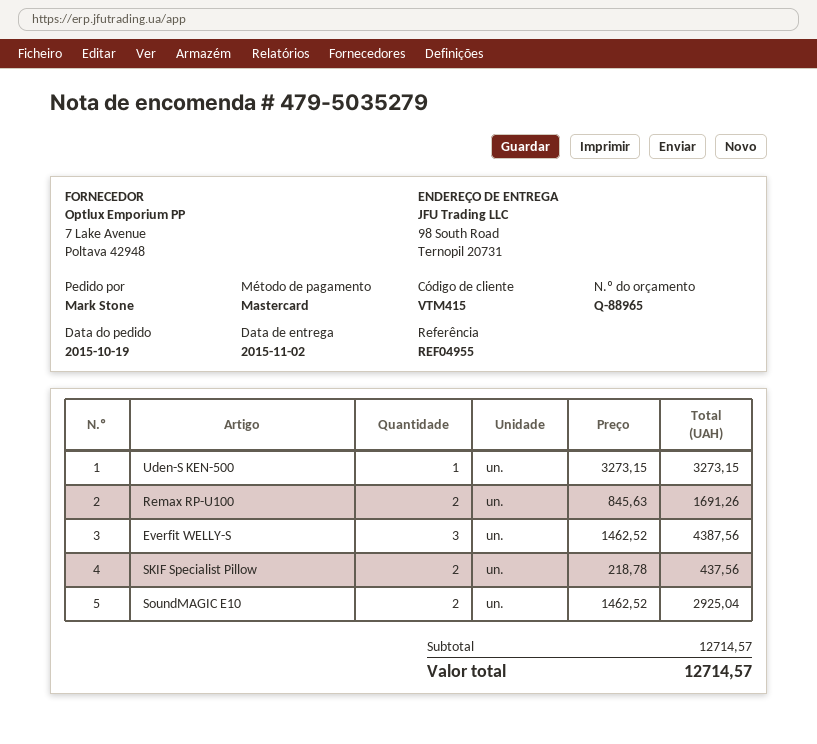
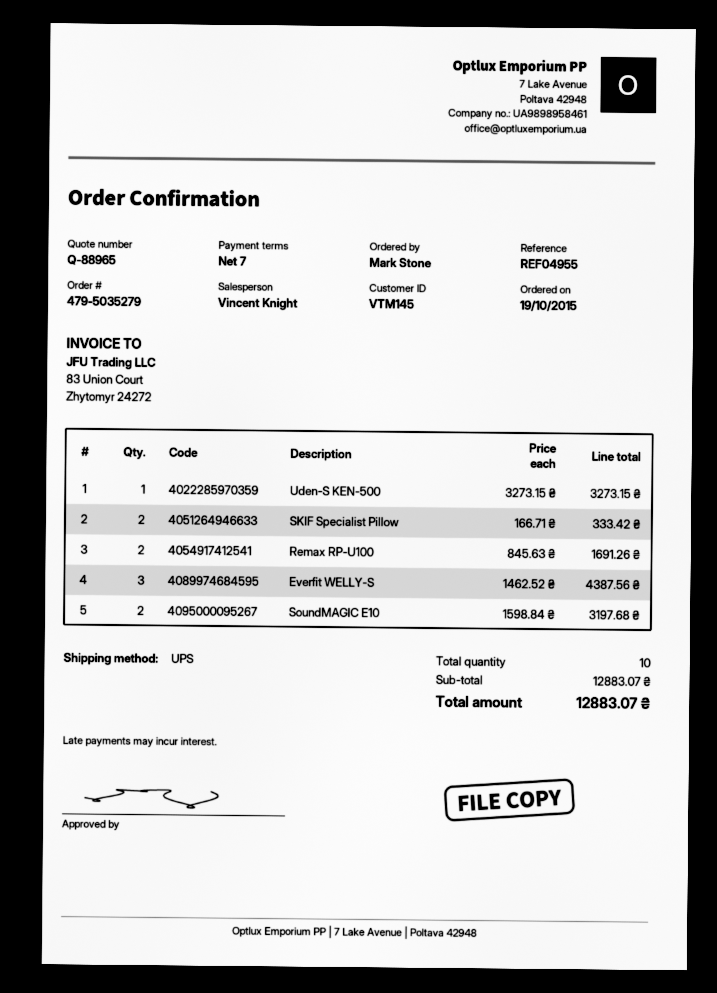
customer number: VTM415 -> VTM145
SKIF Specialist Pillow: 2 x 218.78 = 437.56 -> 2 x 166.71 = 333.42
SoundMAGIC E10: 2 x 1462.52 = 2925.04 -> 2 x 1598.84 = 3197.68
subtotal: 12714.57 -> 12883.07
total: 12714.57 -> 12883.07

